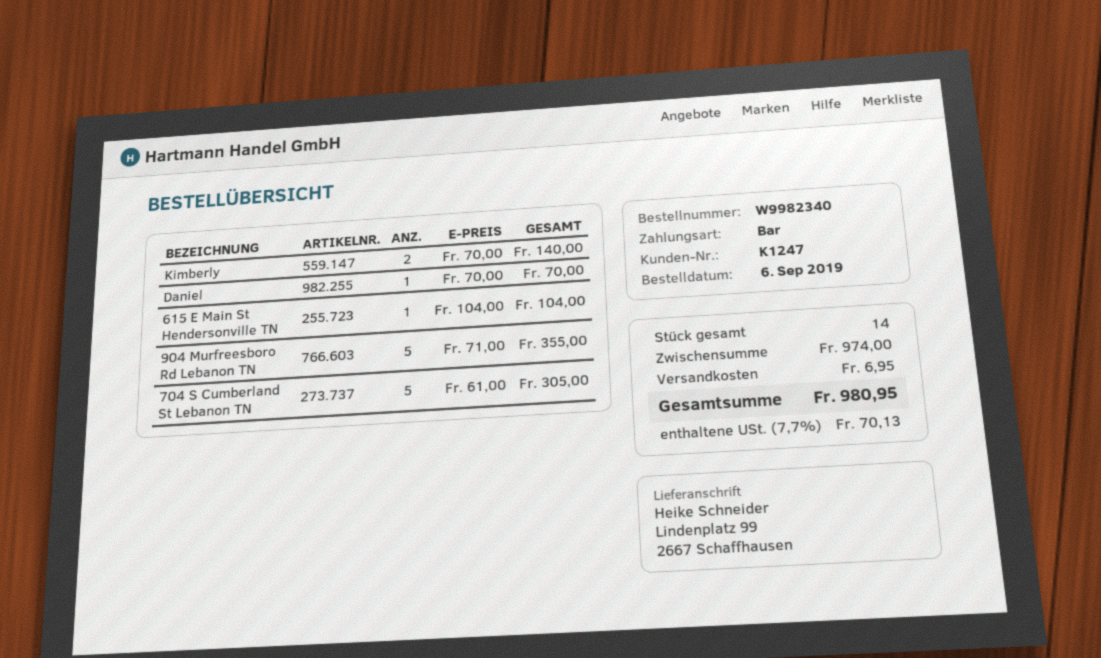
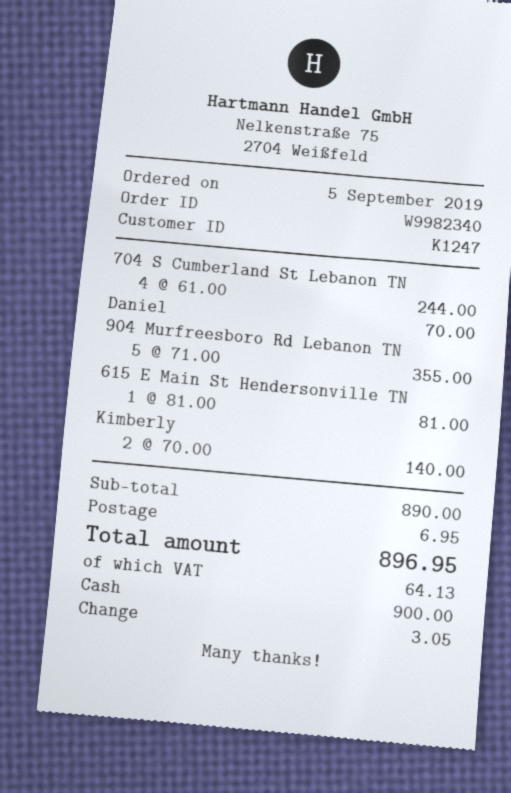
order date: 2019-09-06 -> 2019-09-05
615 E Main St Hendersonville TN: 1 x 104.00 = 104.00 -> 1 x 81.00 = 81.00
704 S Cumberland St Lebanon TN: 5 x 61.00 = 305.00 -> 4 x 61.00 = 244.00
subtotal: 974.00 -> 890.00
tax: 70.13 -> 64.13
total: 980.95 -> 896.95

